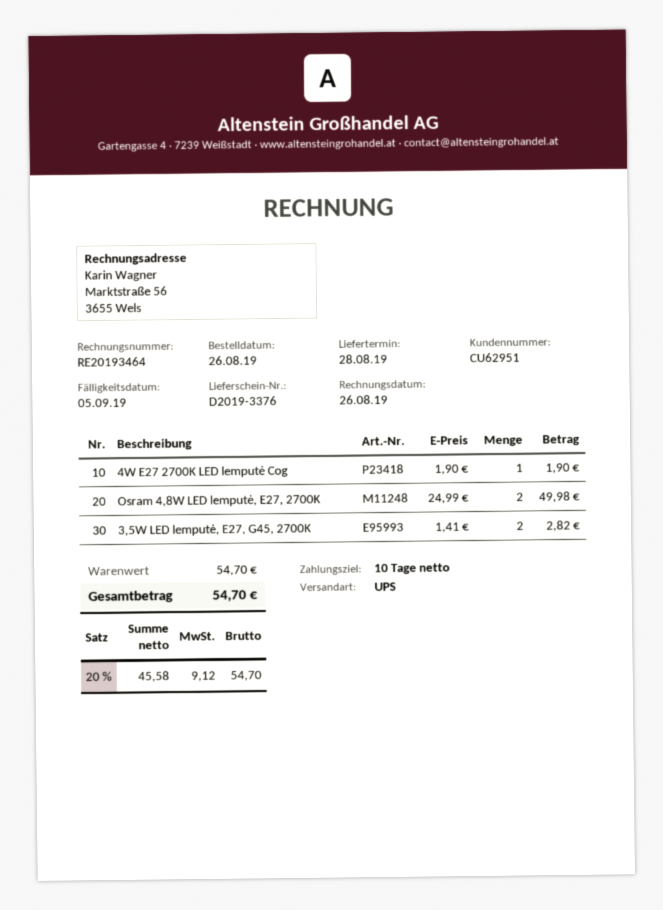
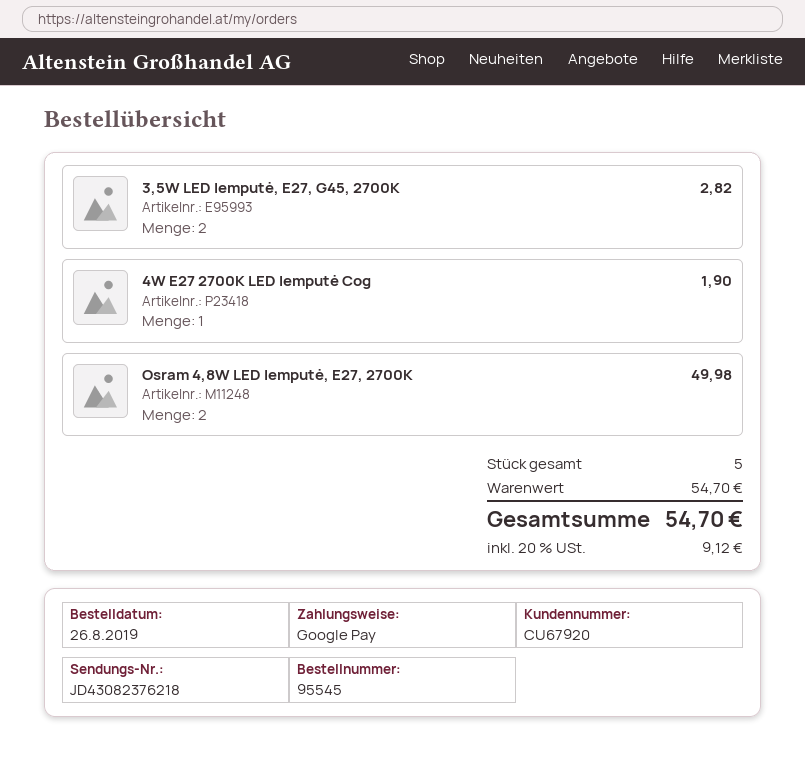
customer number: CU62951 -> CU67920

